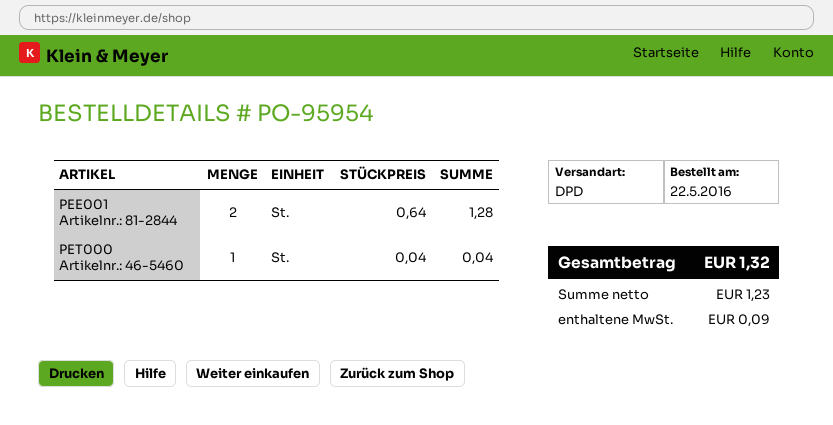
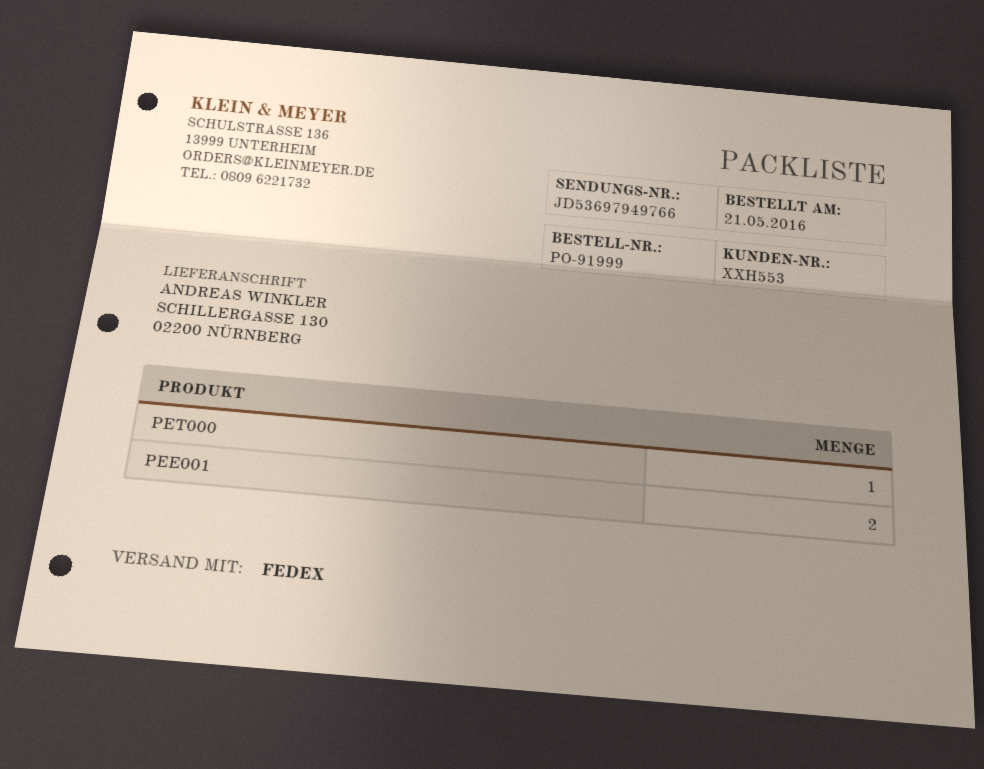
order number: PO-95954 -> PO-91999
order date: 2016-05-22 -> 2016-05-21
shipping method: DPD -> FedEx

